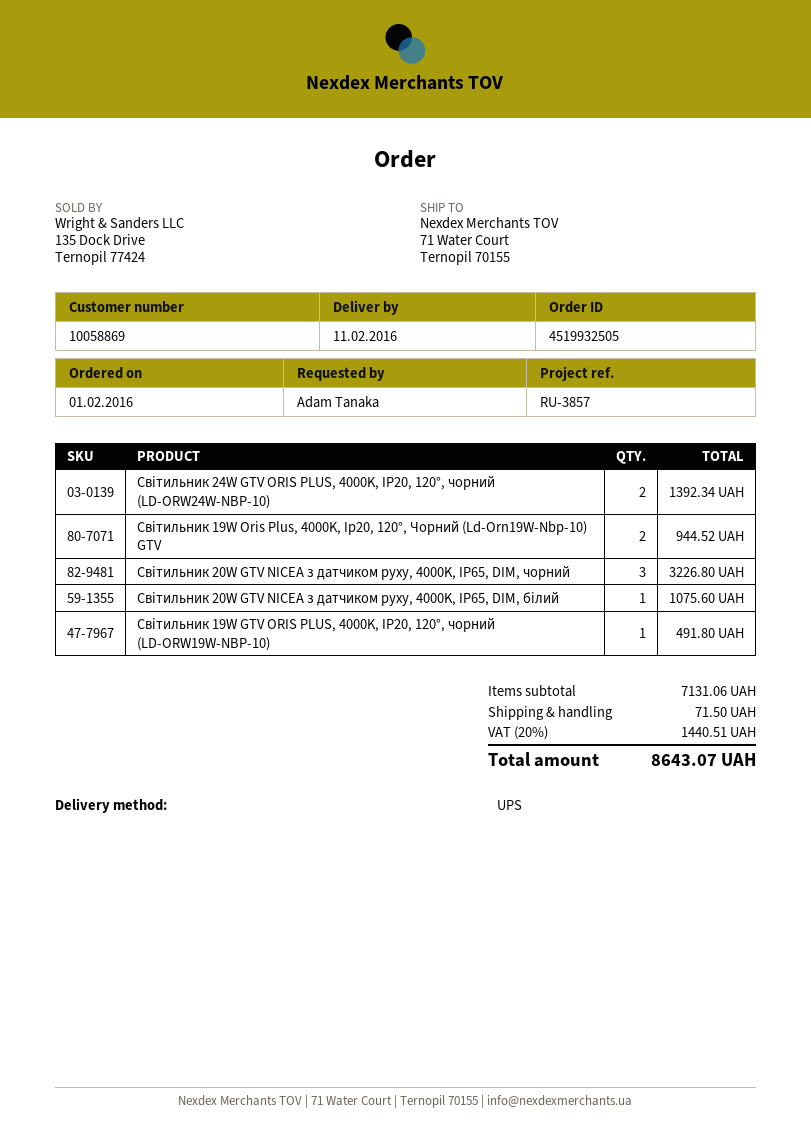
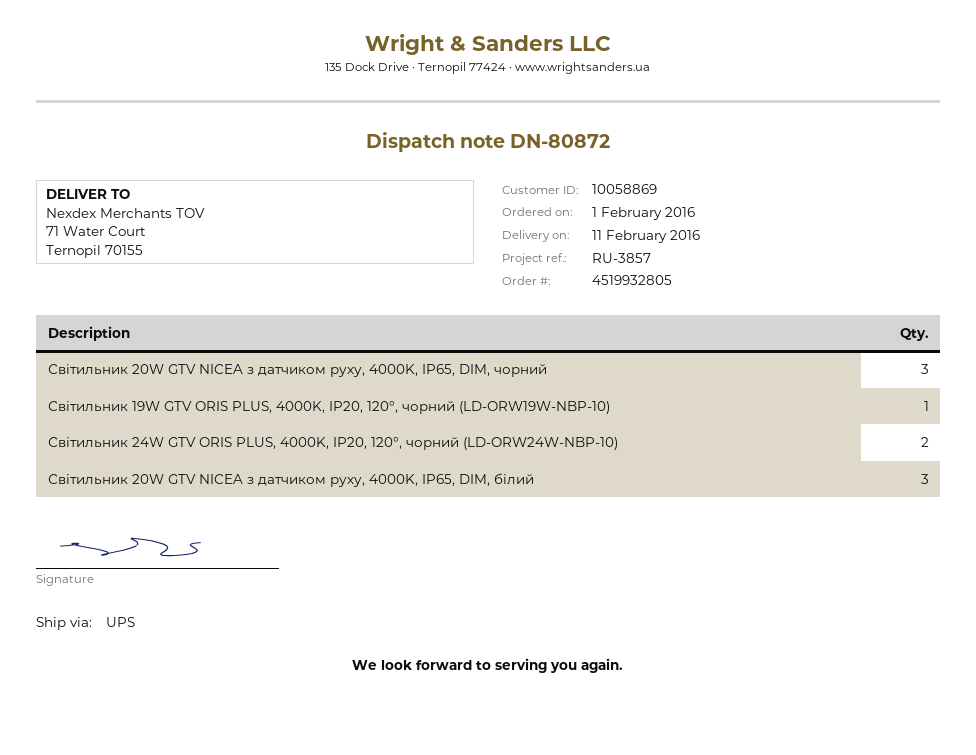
order number: 4519932505 -> 4519932805
Світильник 19W Oris Plus, 4000K, Ip20, 120°, Чорний (Ld-Orn19W-Nbp-10) GTV: 2 -> none
Світильник 20W GTV NICEA з датчиком руху, 4000K, IP65, DIM, білий: 1 -> 3

